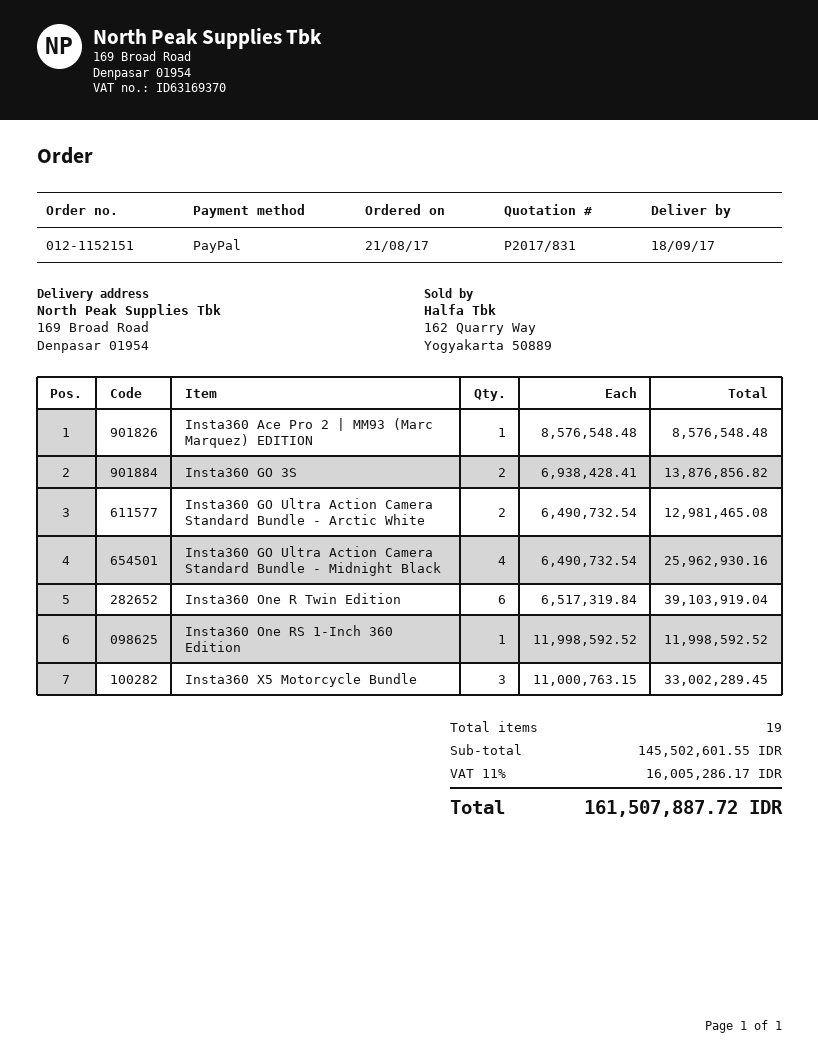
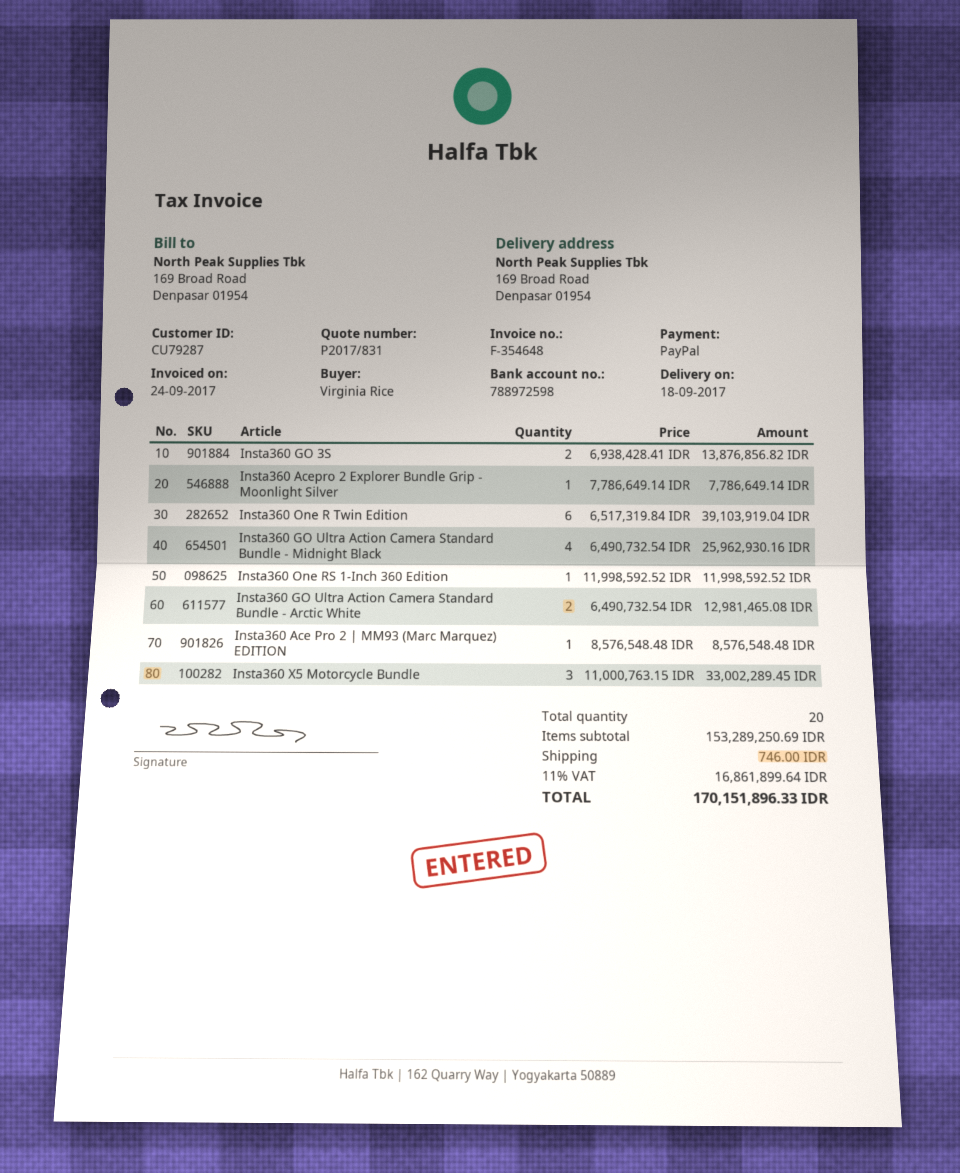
Insta360 Acepro 2 Explorer Bundle Grip - Moonlight Silver: none -> 1 x 7786649.14 = 7786649.14
total quantity: 19 -> 20
subtotal: 145502601.55 -> 153289250.69
shipping: none -> 746.00
tax: 11% = 16005286.17 -> 11% = 16861899.64
total: 161507887.72 -> 170151896.33

